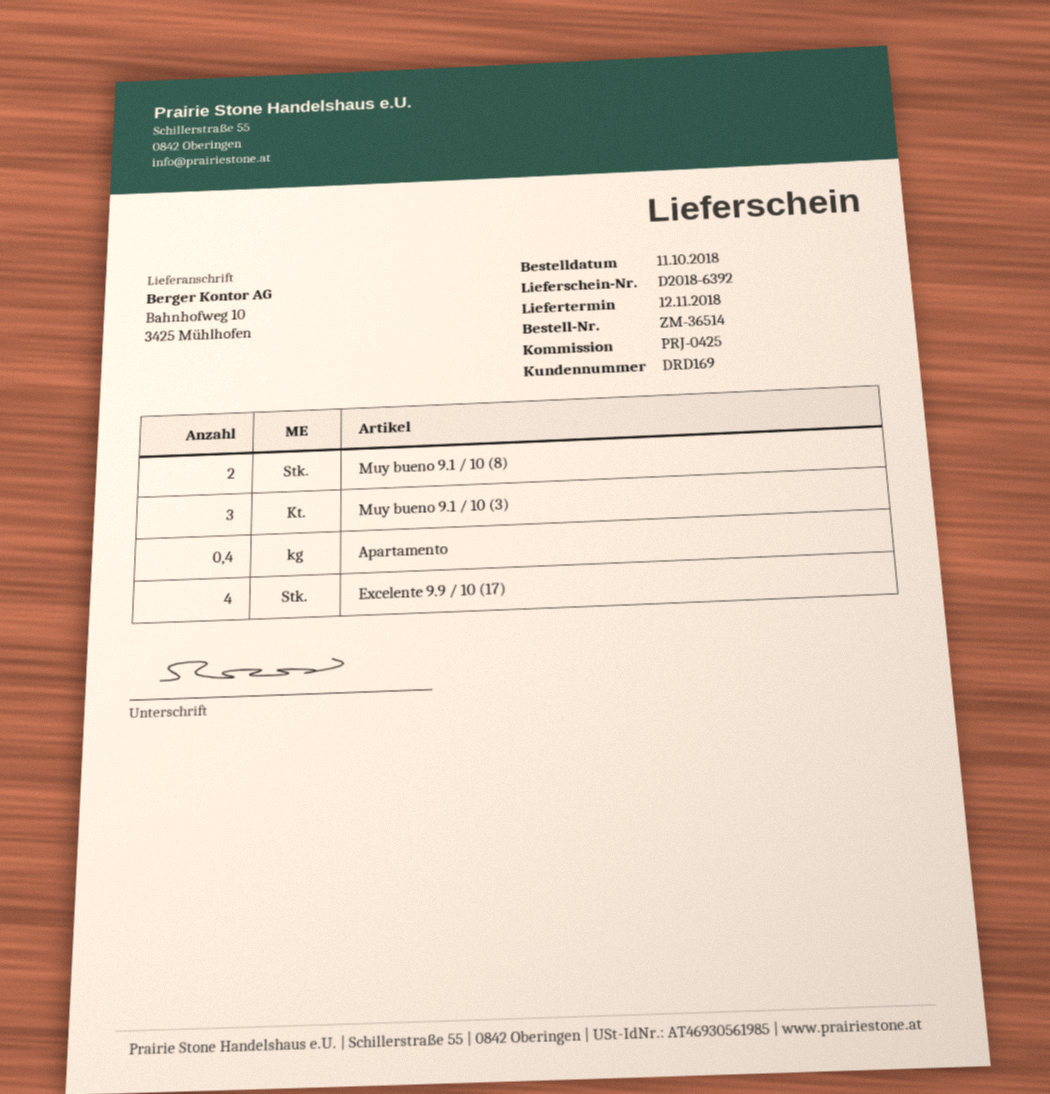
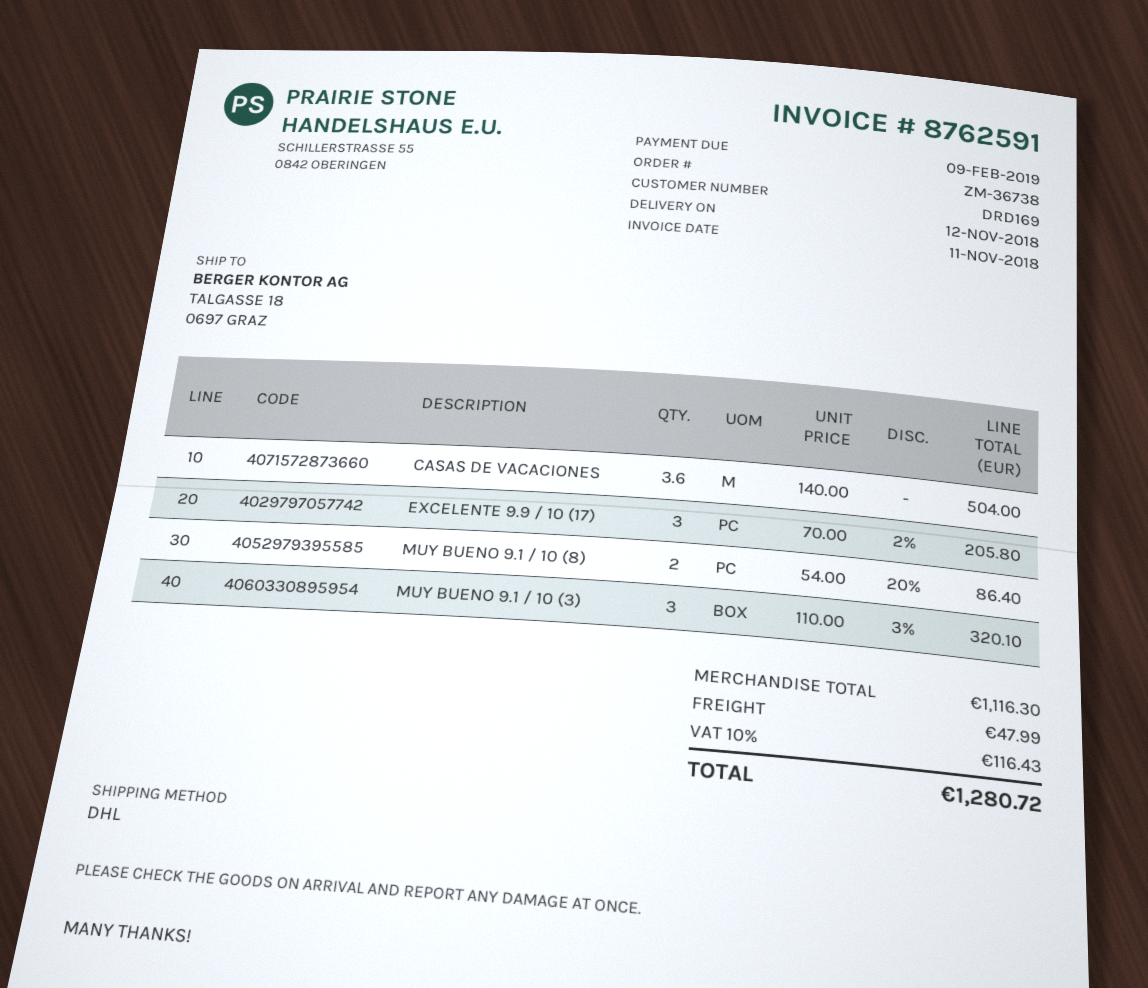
order number: ZM-36514 -> ZM-36738
ship to: Bahnhofweg 10, 3425 Mühlhofen -> TALGASSE 18, 0697 GRAZ
Apartamento: 0.4 -> none
Excelente 9.9 / 10 (17): 4 -> 3
CASAS DE VACACIONES: none -> 3.6

